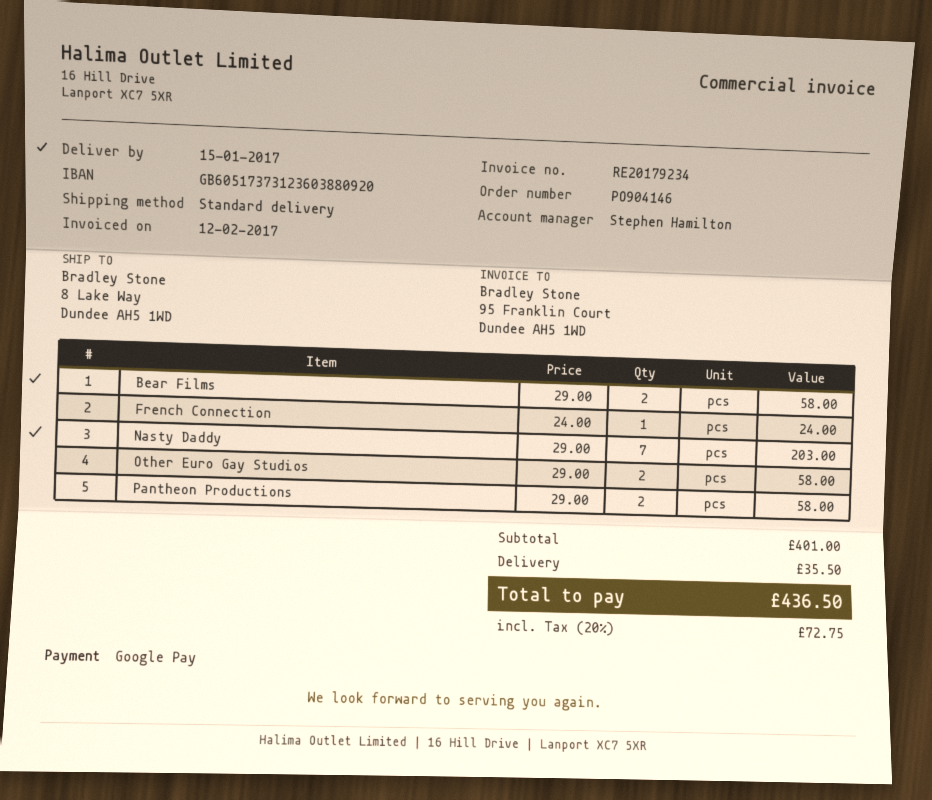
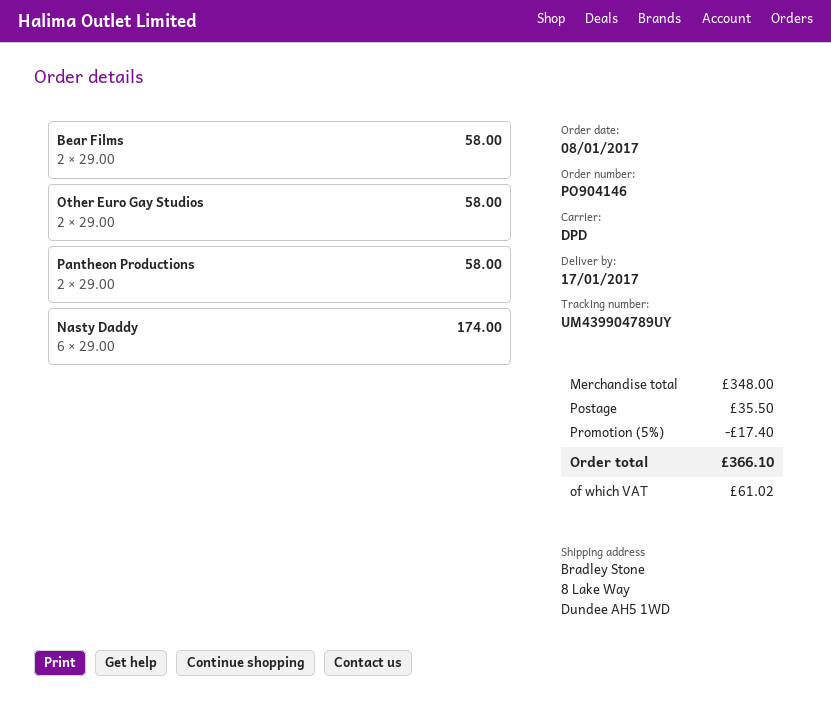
delivery date: 2017-01-15 -> 2017-01-17
shipping method: standard -> DPD
French Connection: 1 x 24.00 = 24.00 -> none
Nasty Daddy: 7 x 29.00 = 203.00 -> 6 x 29.00 = 174.00
subtotal: 401.00 -> 348.00
discount: none -> 5% = 17.40
tax: 72.75 -> 61.02
total: 436.50 -> 366.10

